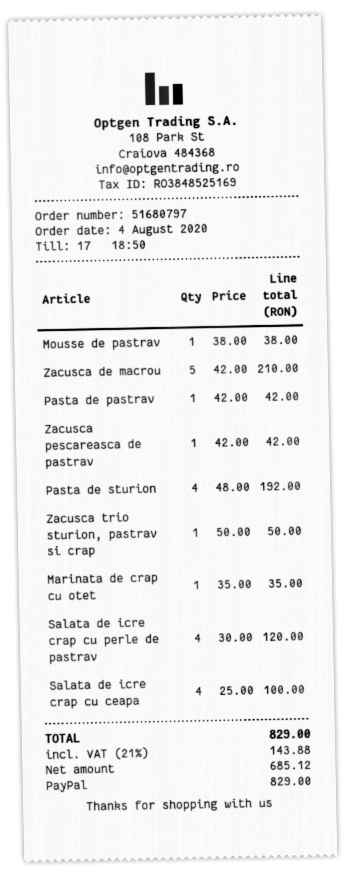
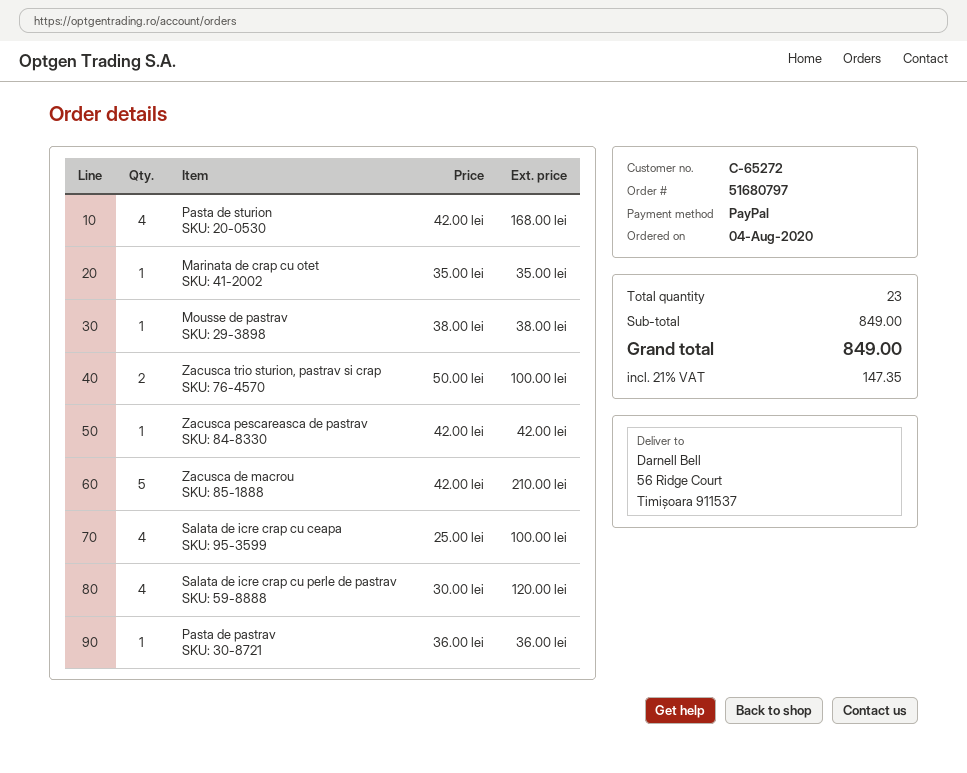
Pasta de pastrav: 1 x 42.00 = 42.00 -> 1 x 36.00 = 36.00
Pasta de sturion: 4 x 48.00 = 192.00 -> 4 x 42.00 = 168.00
Zacusca trio sturion, pastrav si crap: 1 x 50.00 = 50.00 -> 2 x 50.00 = 100.00
tax: 21% = 143.88 -> 21% = 147.35
total: 829.00 -> 849.00

